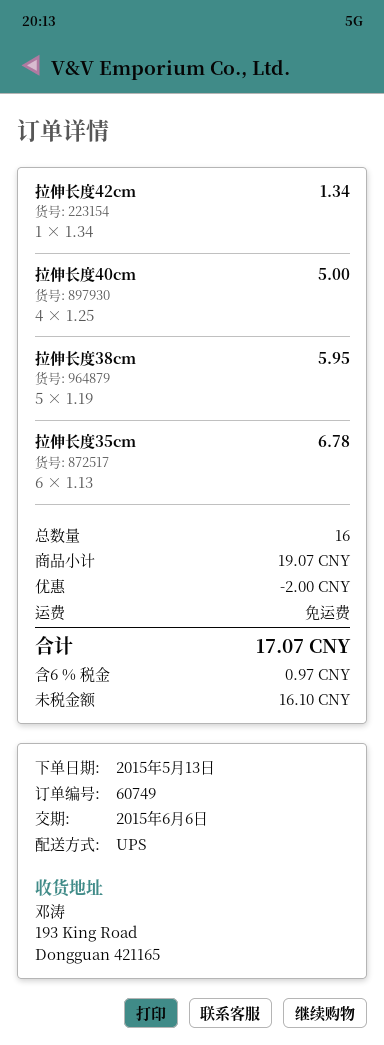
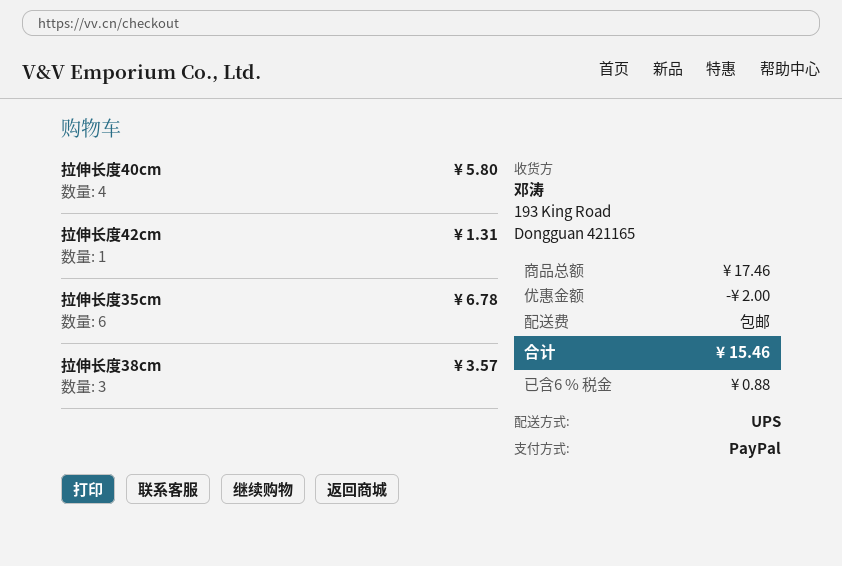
拉伸长度42cm: 1 for 1.34 -> 1 for 1.31
拉伸长度40cm: 4 for 5.00 -> 4 for 5.80
拉伸长度38cm: 5 for 5.95 -> 3 for 3.57
subtotal: 19.07 -> 17.46
tax: 6% = 0.97 -> 6% = 0.88
total: 17.07 -> 15.46

